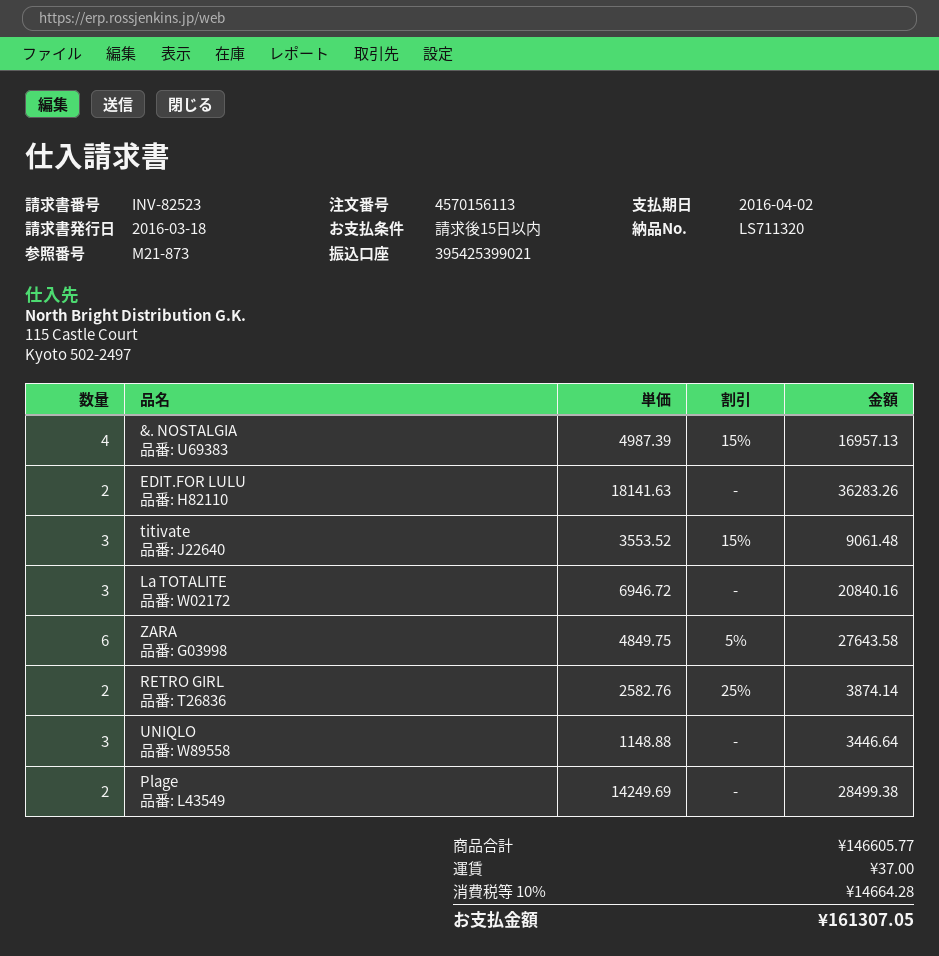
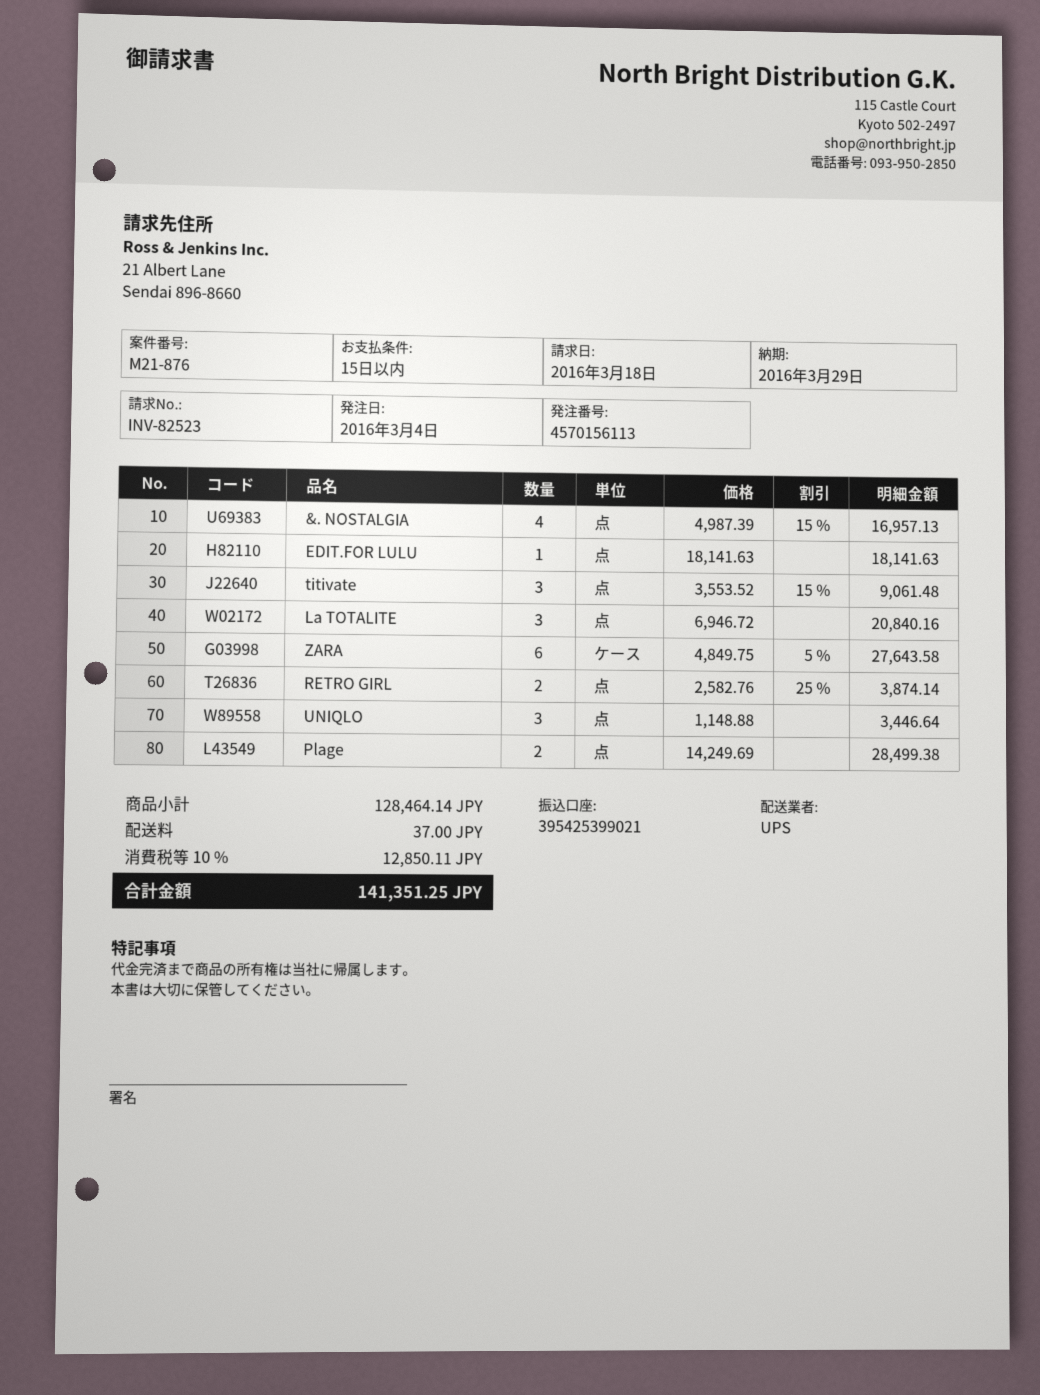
reference: M21-873 -> M21-876
EDIT.FOR LULU: 2 x 18141.63 = 36283.26 -> 1 x 18141.63 = 18141.63
subtotal: 146605.77 -> 128464.14
tax: 10% = 14664.28 -> 10% = 12850.11
total: 161307.05 -> 141351.25

